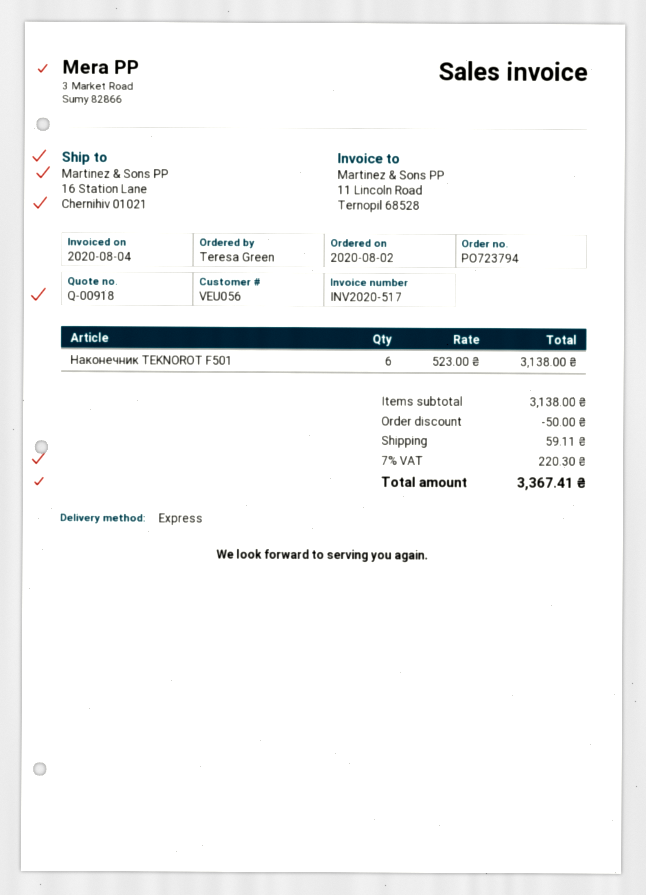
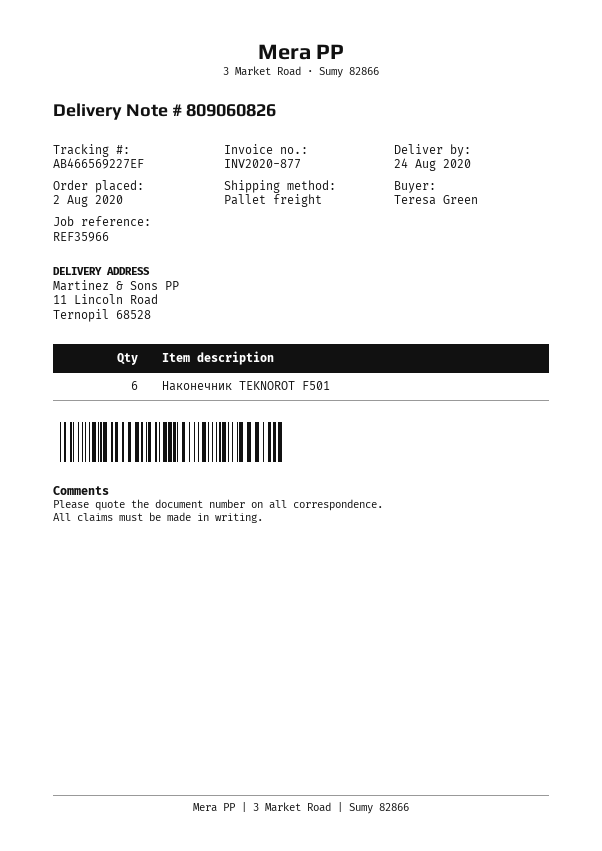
invoice number: INV2020-517 -> INV2020-877
shipping method: express -> pallet freight
ship to: 16 Station Lane, Chernihiv 01021 -> 11 Lincoln Road, Ternopil 68528

